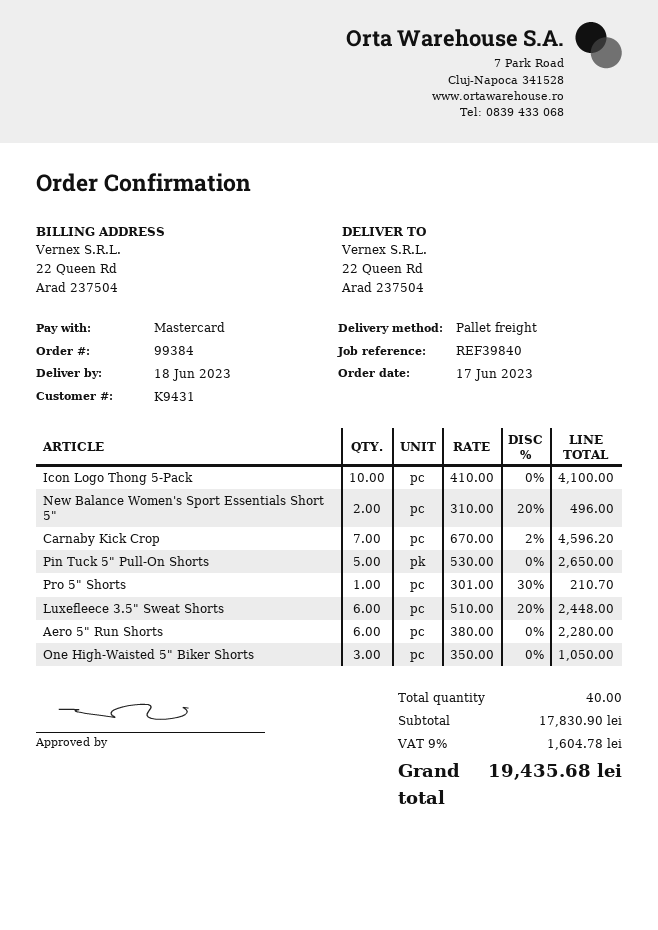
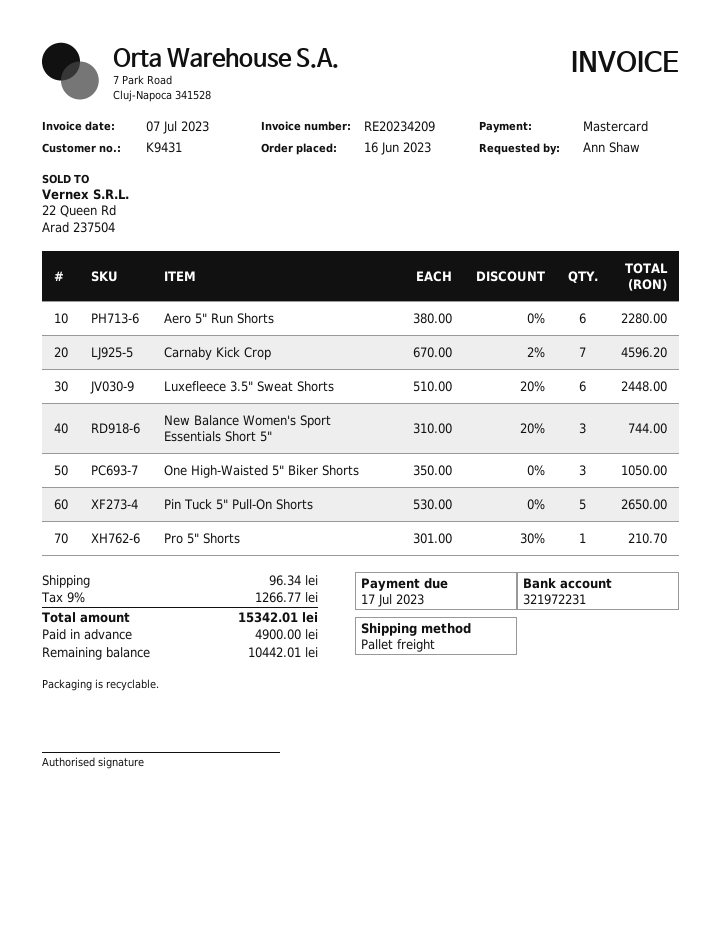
order date: 2023-06-17 -> 2023-06-16
Icon Logo Thong 5-Pack: 10 x 410.00 = 4100.00 -> none
New Balance Women's Sport Essentials Short 5": 2 x 310.00 - 20% = 496.00 -> 3 x 310.00 - 20% = 744.00
shipping: none -> 96.34
tax: 9% = 1604.78 -> 9% = 1266.77
total: 19435.68 -> 15342.01

